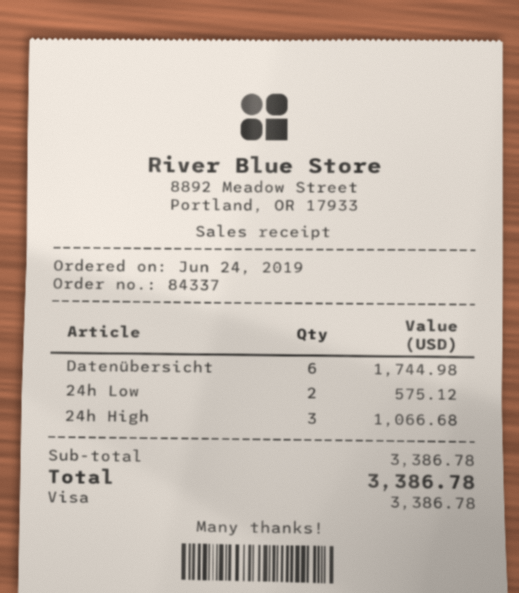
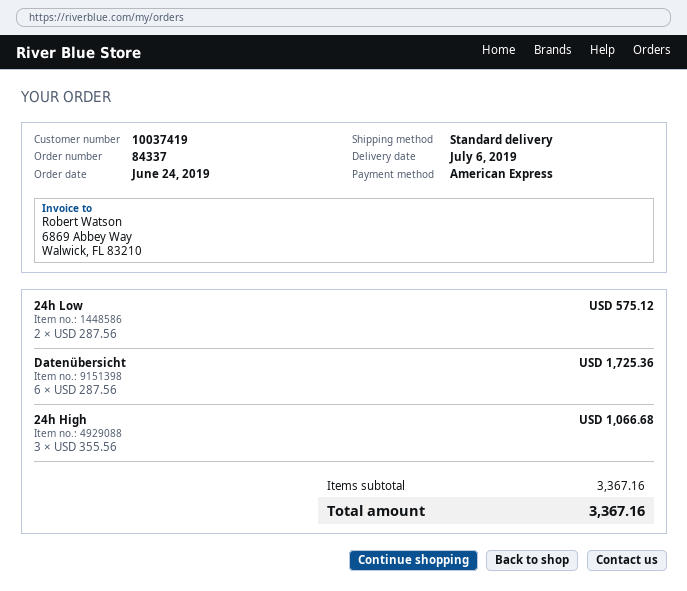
payment method: Visa -> American Express
Datenübersicht: 6 for 1744.98 -> 6 for 1725.36
subtotal: 3386.78 -> 3367.16
total: 3386.78 -> 3367.16

